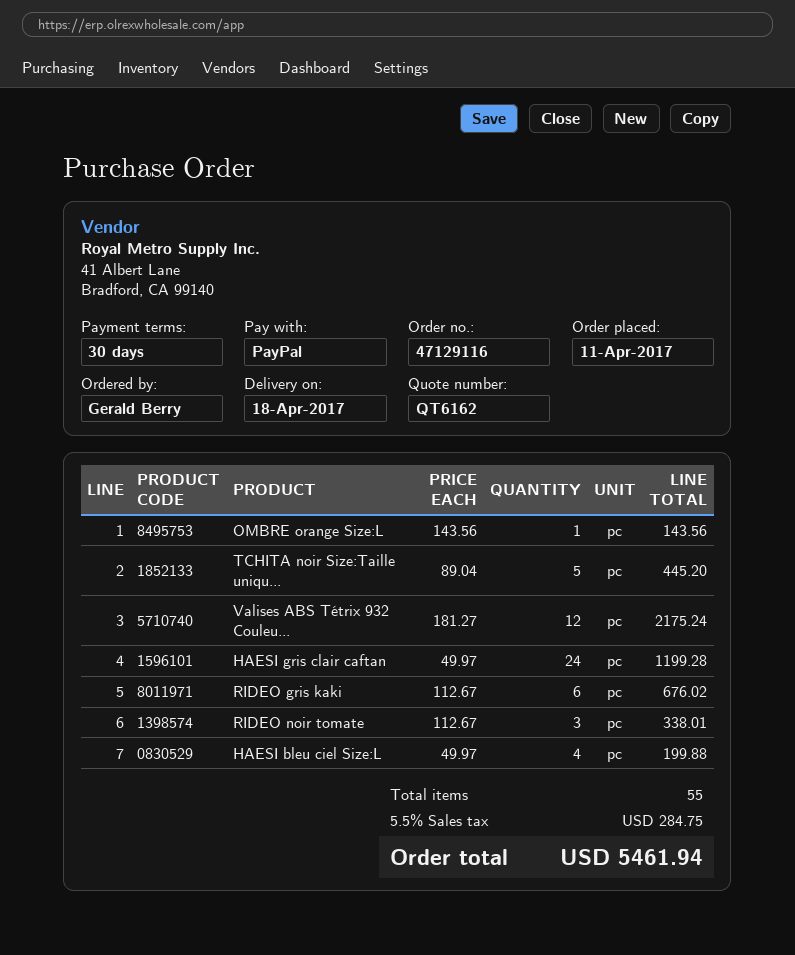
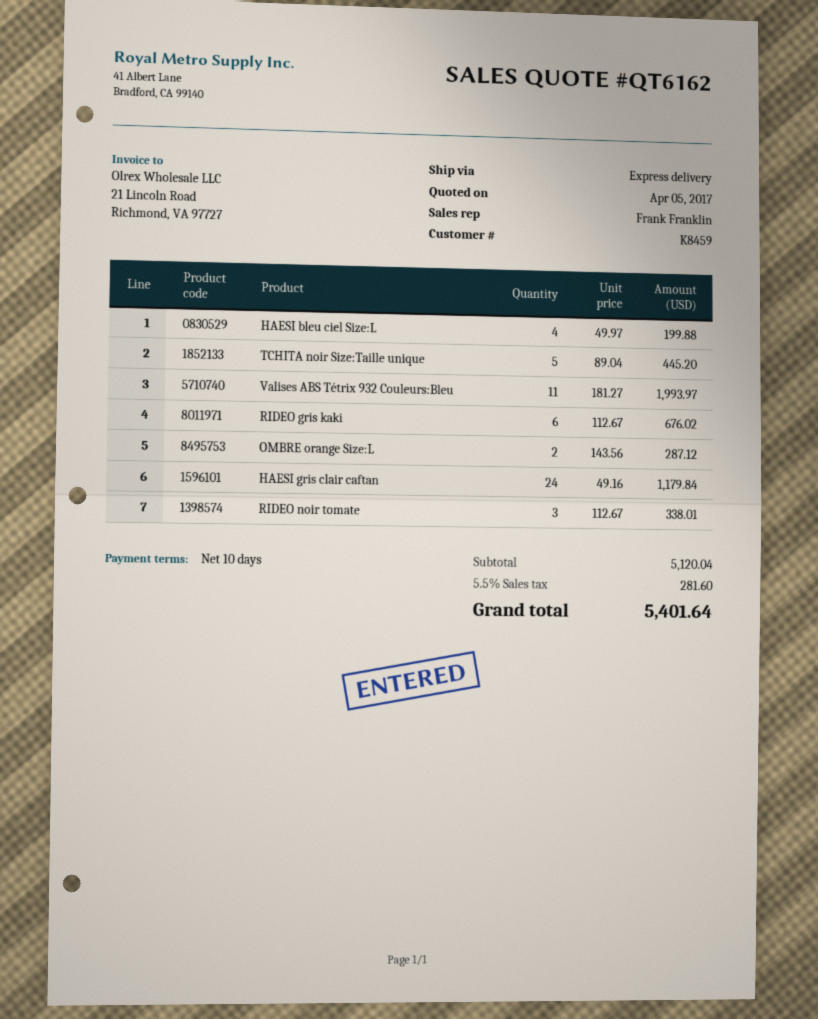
payment terms: 30 days -> 10 days
OMBRE orange Size:L: 1 x 143.56 = 143.56 -> 2 x 143.56 = 287.12
Valises ABS Tétrix 932 Couleu...: 12 x 181.27 = 2175.24 -> 11 x 181.27 = 1993.97
HAESI gris clair caftan: 24 x 49.97 = 1199.28 -> 24 x 49.16 = 1179.84
tax: 5.5% = 284.75 -> 5.5% = 281.60
total: 5461.94 -> 5401.64

